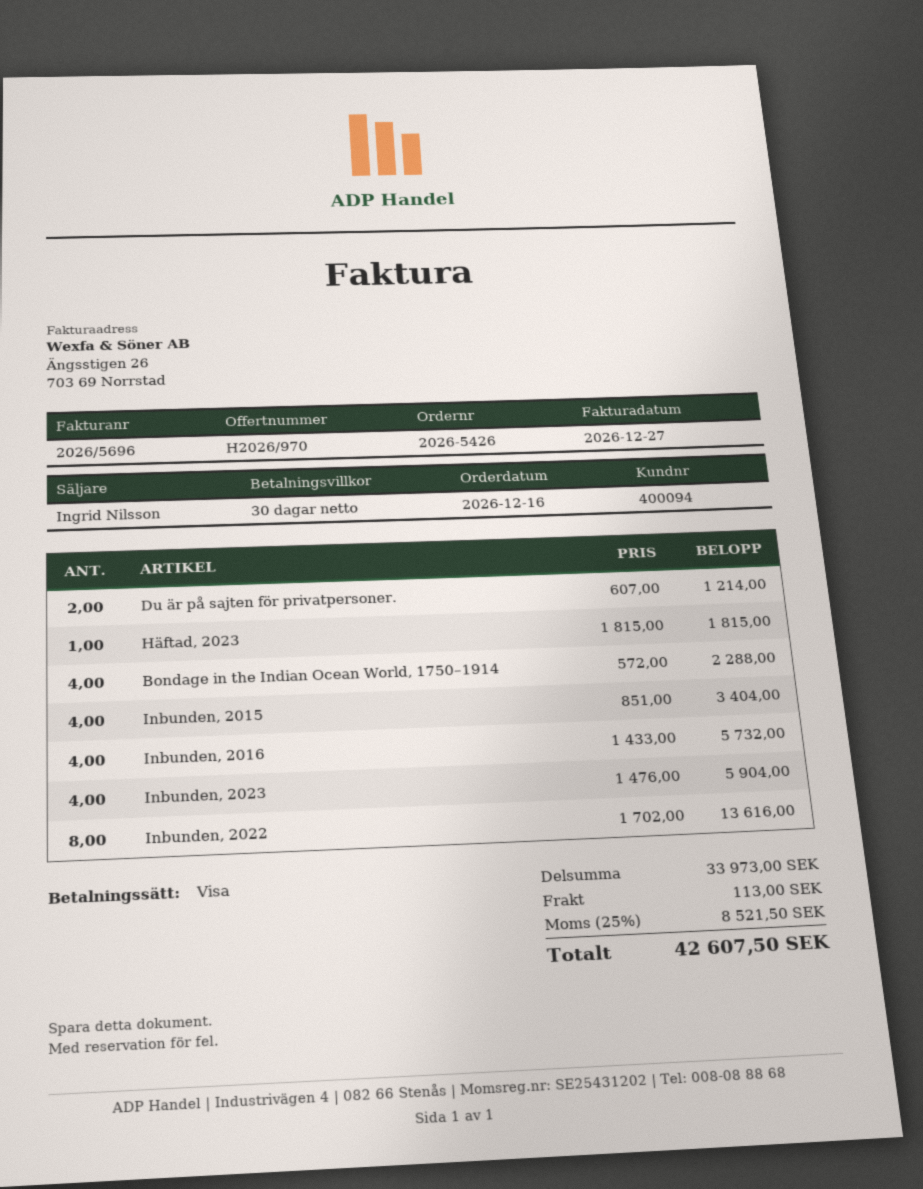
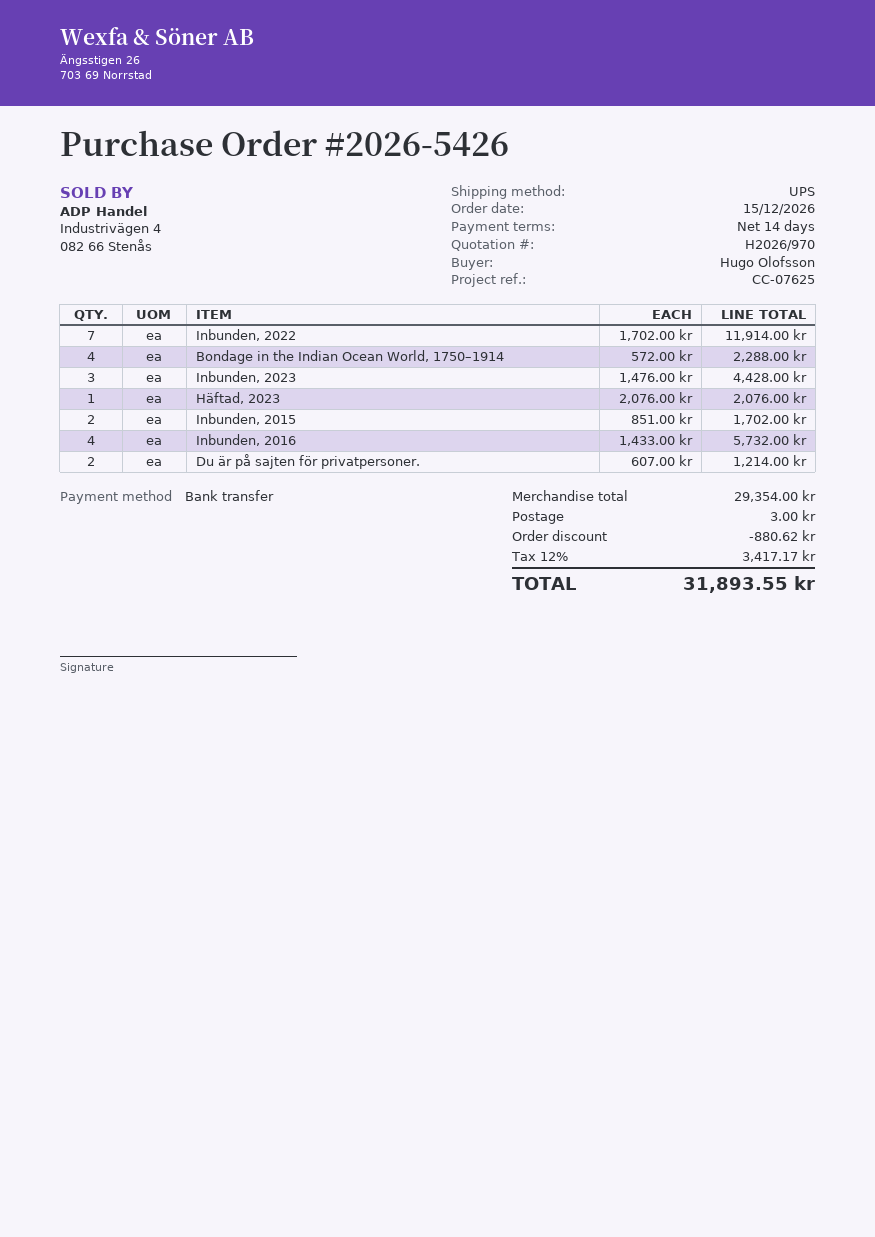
order date: 2026-12-16 -> 2026-12-15
payment terms: 30 days -> 14 days
payment method: Visa -> bank transfer
Häftad, 2023: 1 x 1815.00 = 1815.00 -> 1 x 2076.00 = 2076.00
Inbunden, 2015: 4 x 851.00 = 3404.00 -> 2 x 851.00 = 1702.00
Inbunden, 2023: 4 x 1476.00 = 5904.00 -> 3 x 1476.00 = 4428.00
Inbunden, 2022: 8 x 1702.00 = 13616.00 -> 7 x 1702.00 = 11914.00
subtotal: 33973.00 -> 29354.00
discount: none -> 880.62
shipping: 113.00 -> 3.00
tax: 25% = 8521.50 -> 12% = 3417.17
total: 42607.50 -> 31893.55

